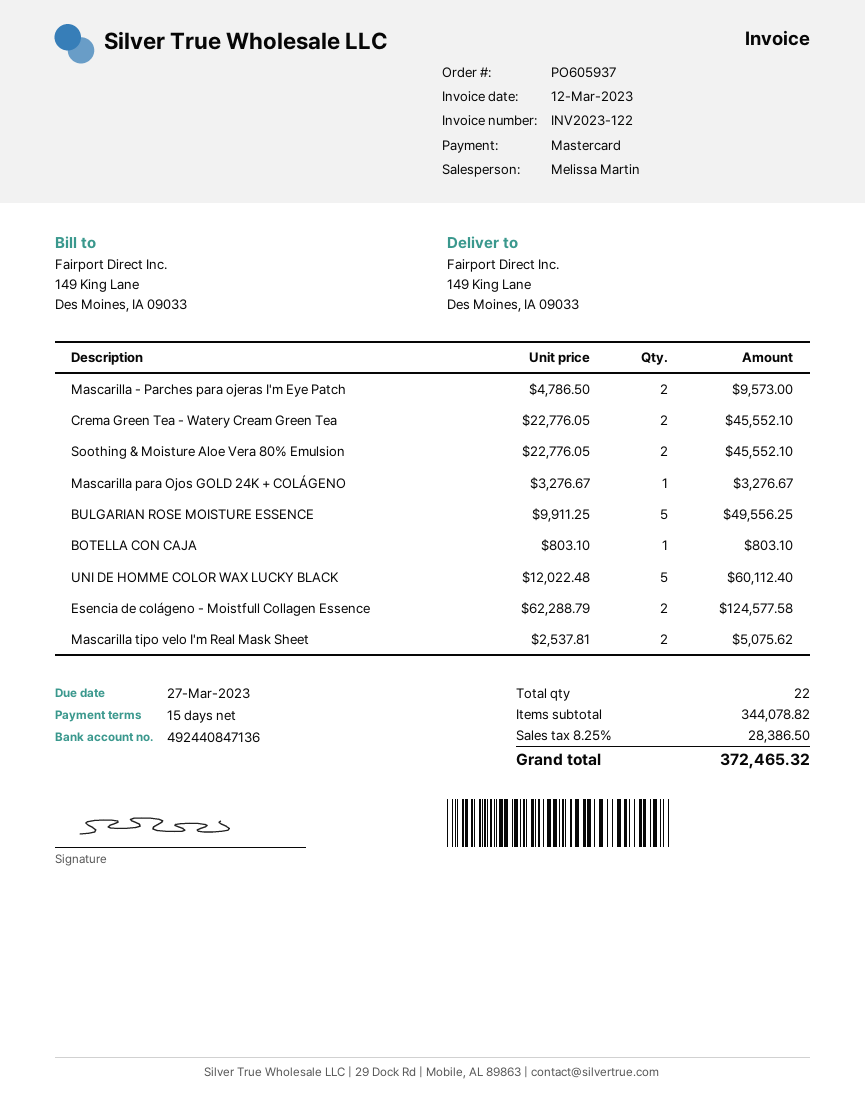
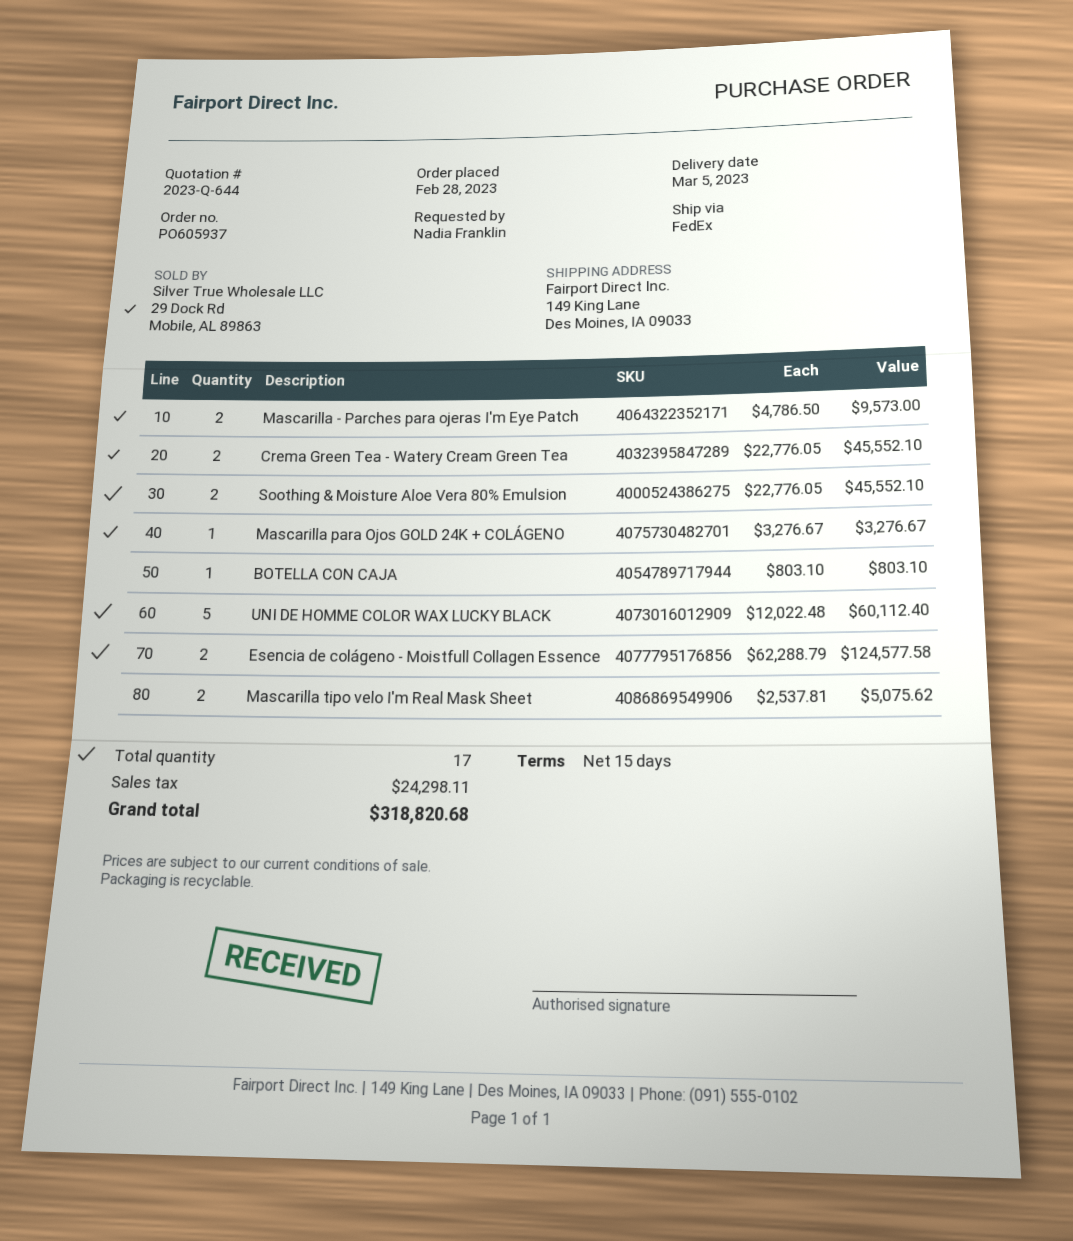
BULGARIAN ROSE MOISTURE ESSENCE: 5 x 9911.25 = 49556.25 -> none
total quantity: 22 -> 17
tax: 28386.50 -> 24298.11
total: 372465.32 -> 318820.68

